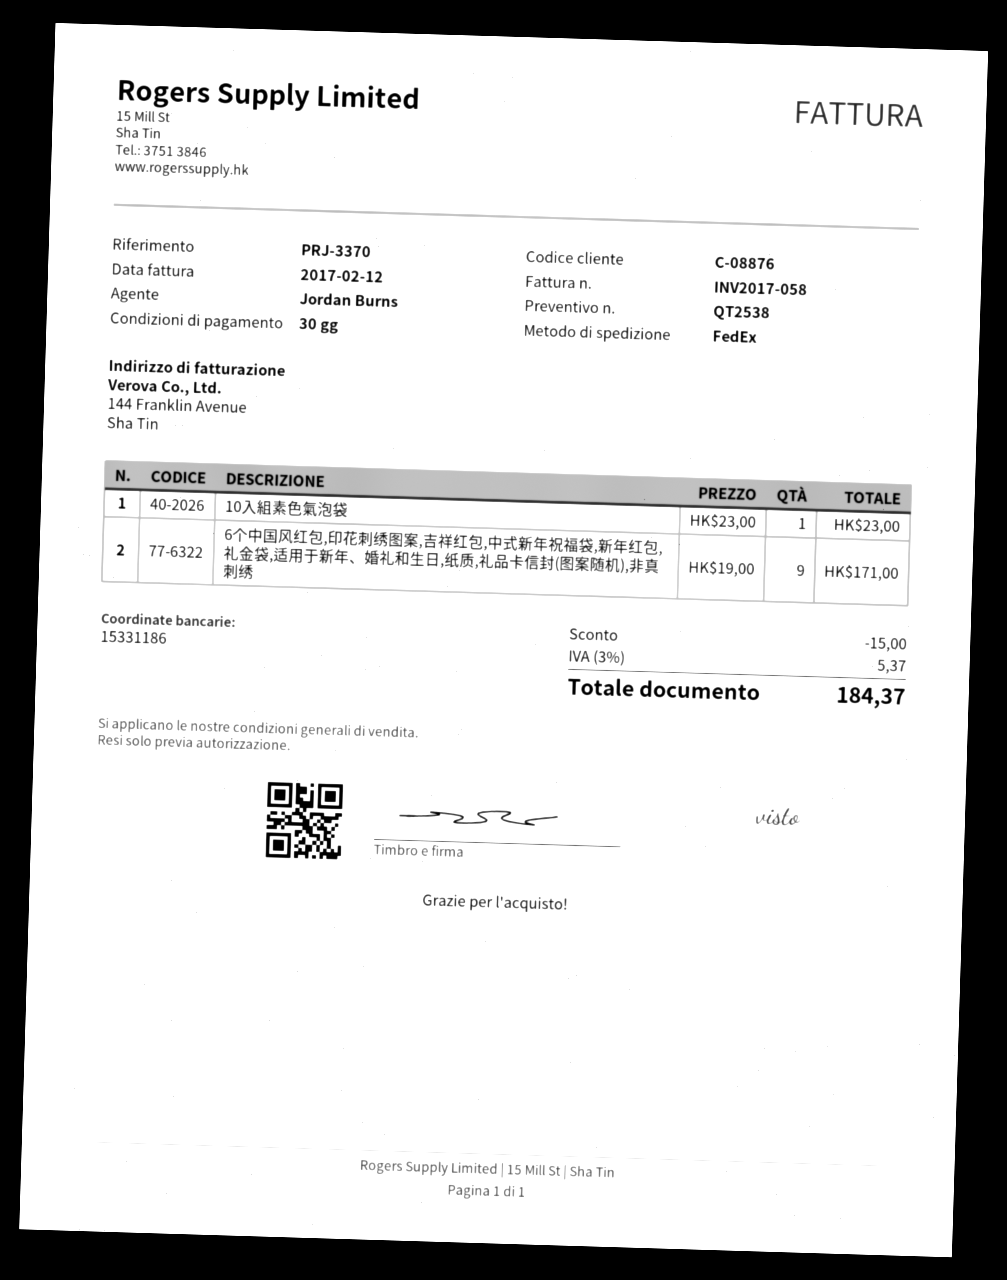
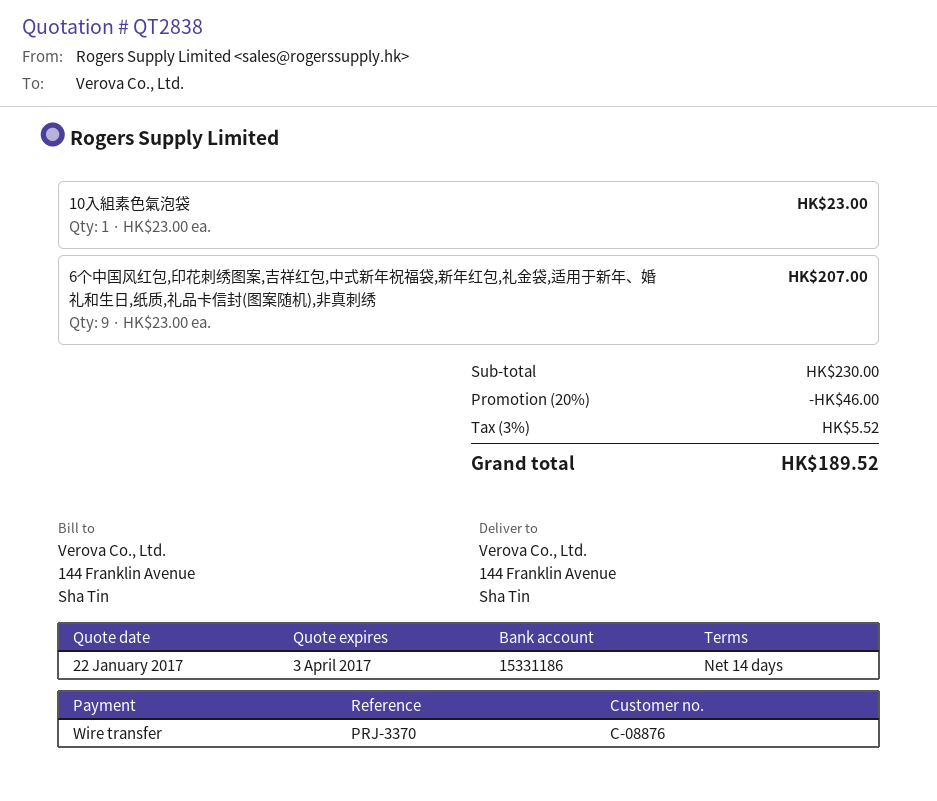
quote number: QT2538 -> QT2838
payment terms: 30 days -> 14 days
6个中国风红包,印花刺绣图案,吉祥红包,中式新年祝福袋,新年红包,礼金袋,适用于新年、婚礼和生日,纸质,礼品卡信封(图案随机),非真刺绣: 9 x 19.00 = 171.00 -> 9 x 23.00 = 207.00
discount: 15.00 -> 46.00
tax: 3% = 5.37 -> 3% = 5.52
total: 184.37 -> 189.52

